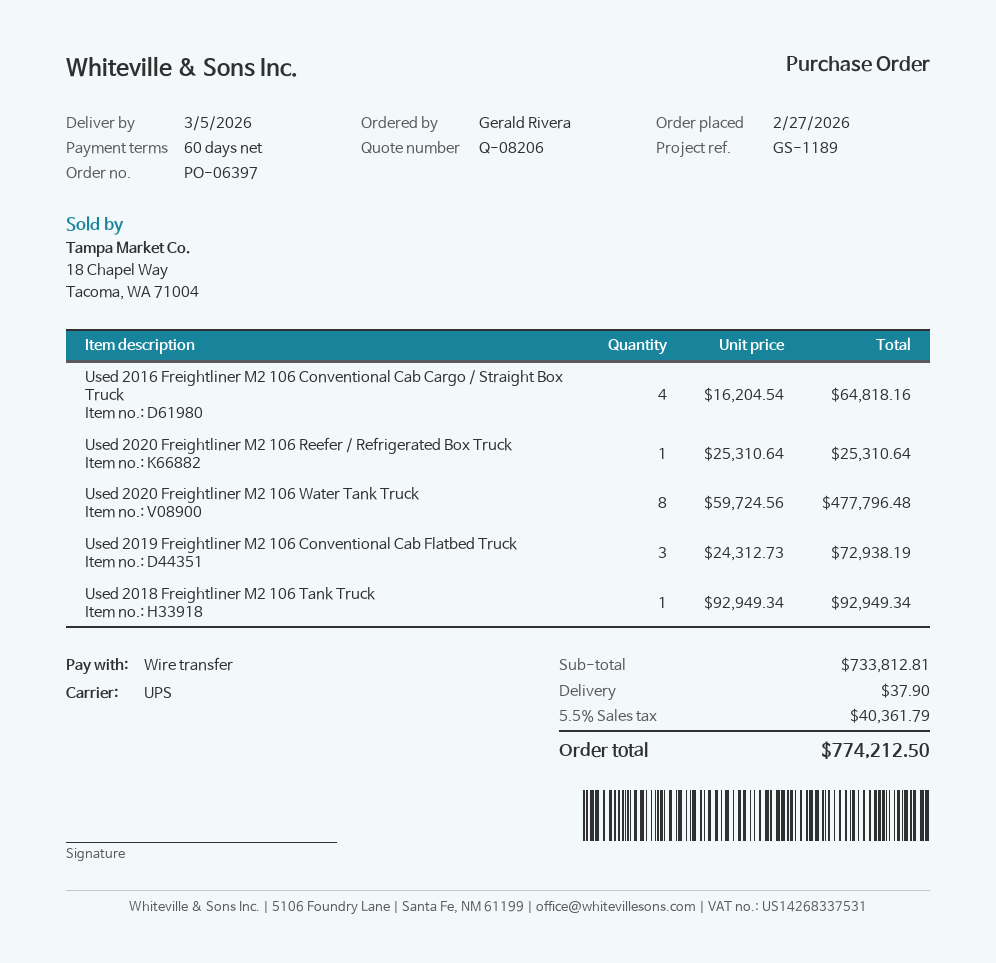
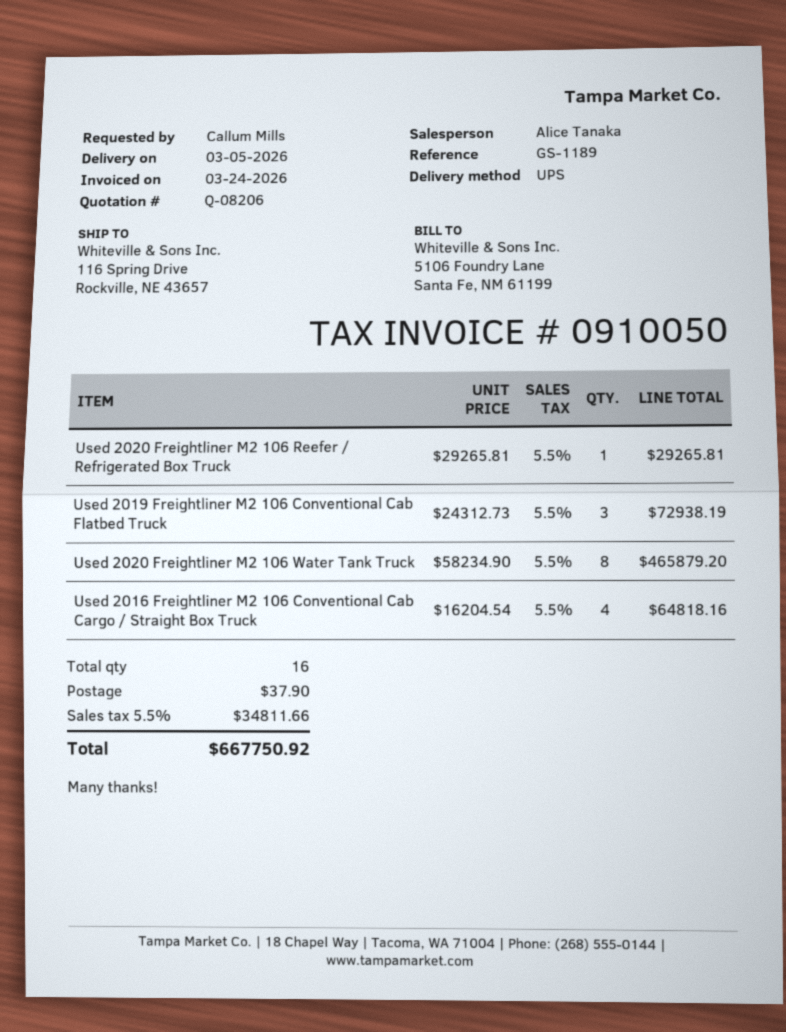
ordered by: Gerald Rivera -> Callum Mills
Used 2020 Freightliner M2 106 Reefer / Refrigerated Box Truck: 1 x 25310.64 = 25310.64 -> 1 x 29265.81 = 29265.81
Used 2020 Freightliner M2 106 Water Tank Truck: 8 x 59724.56 = 477796.48 -> 8 x 58234.90 = 465879.20
Used 2018 Freightliner M2 106 Tank Truck: 1 x 92949.34 = 92949.34 -> none
tax: 5.5% = 40361.79 -> 5.5% = 34811.66
total: 774212.50 -> 667750.92

